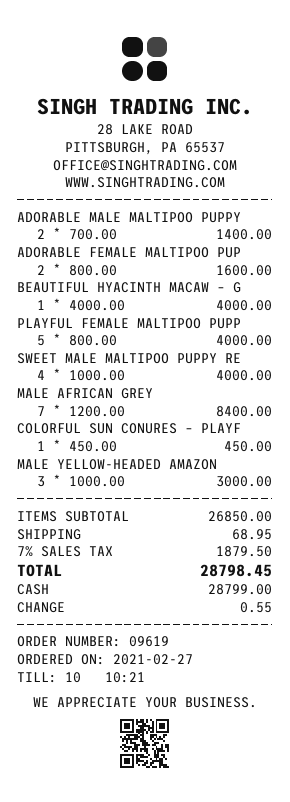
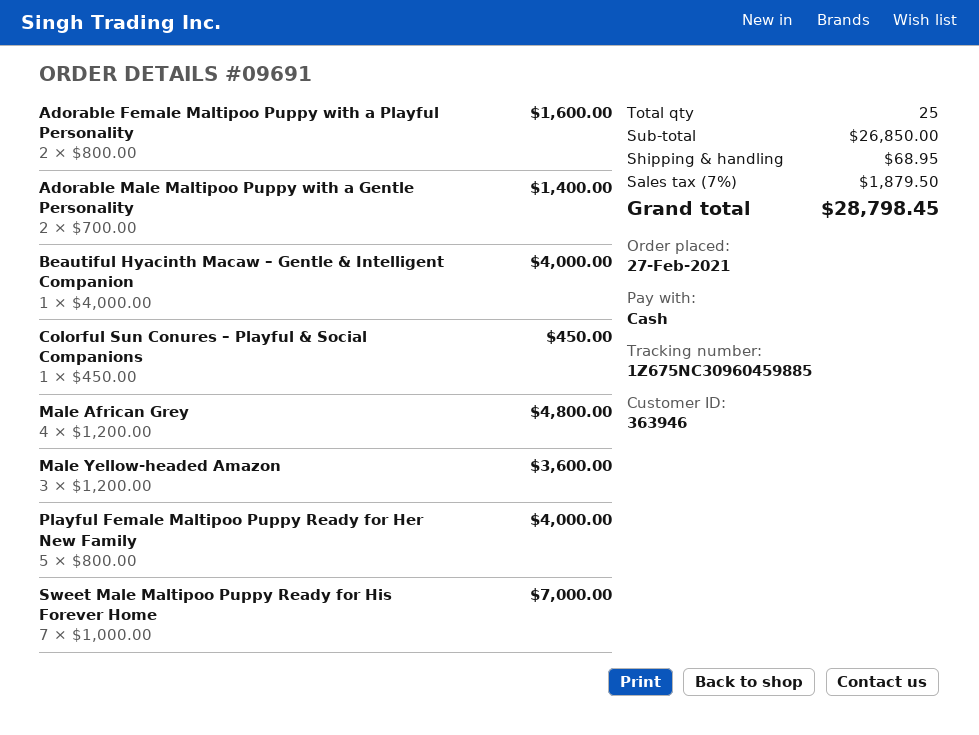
order number: 09619 -> 09691
SWEET MALE MALTIPOO PUPPY RE: 4 x 1000.00 = 4000.00 -> 7 x 1000.00 = 7000.00
MALE AFRICAN GREY: 7 x 1200.00 = 8400.00 -> 4 x 1200.00 = 4800.00
MALE YELLOW-HEADED AMAZON: 3 x 1000.00 = 3000.00 -> 3 x 1200.00 = 3600.00

